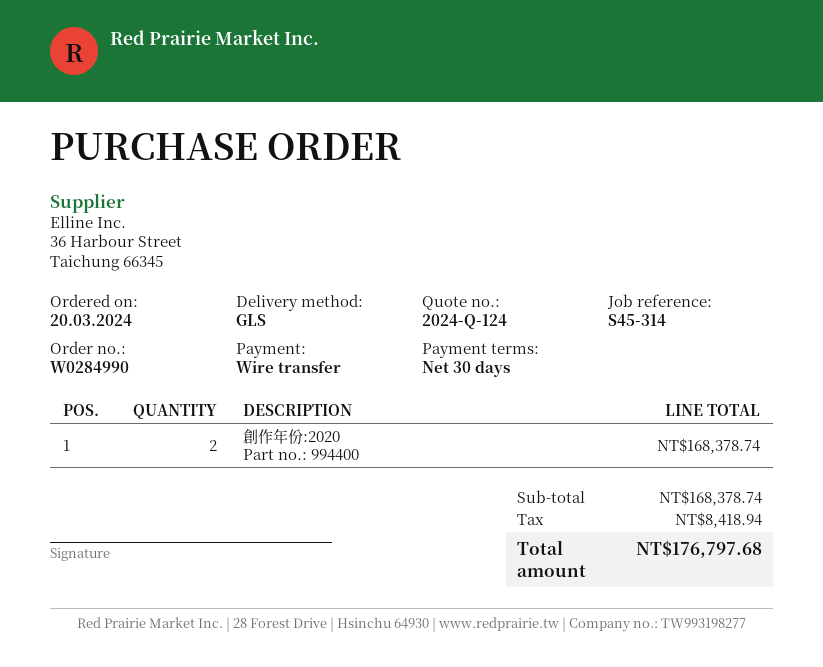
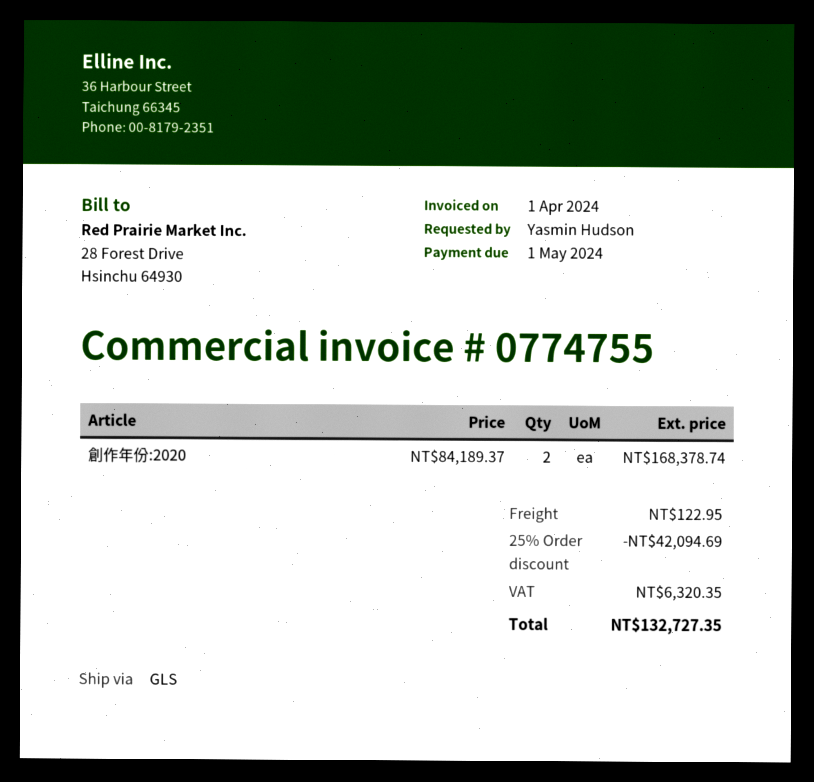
discount: none -> 25% = 42094.69
shipping: none -> 122.95
tax: 8418.94 -> 6320.35
total: 176797.68 -> 132727.35

